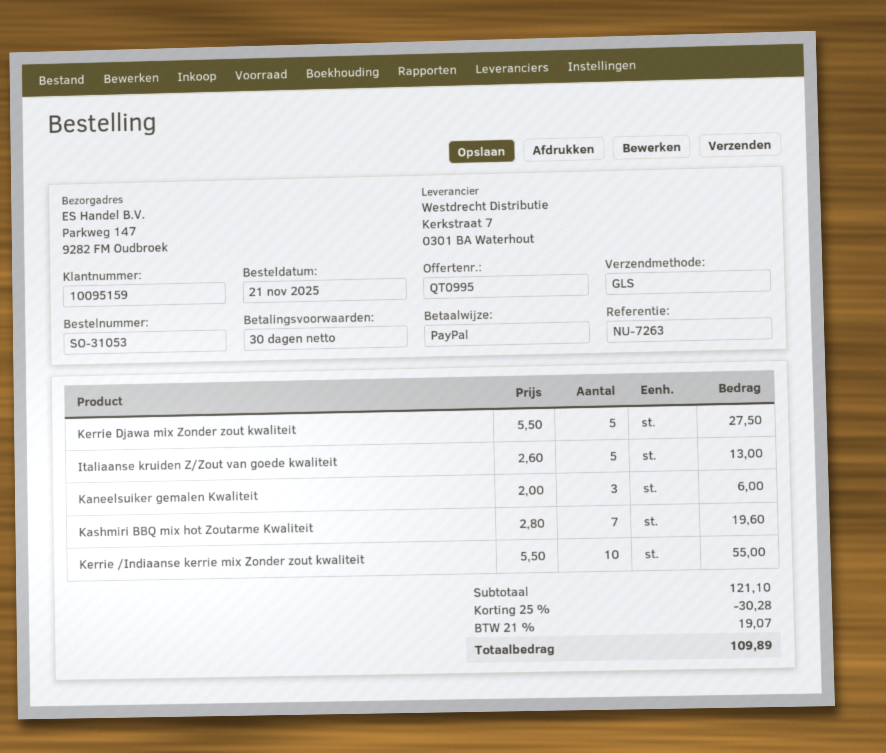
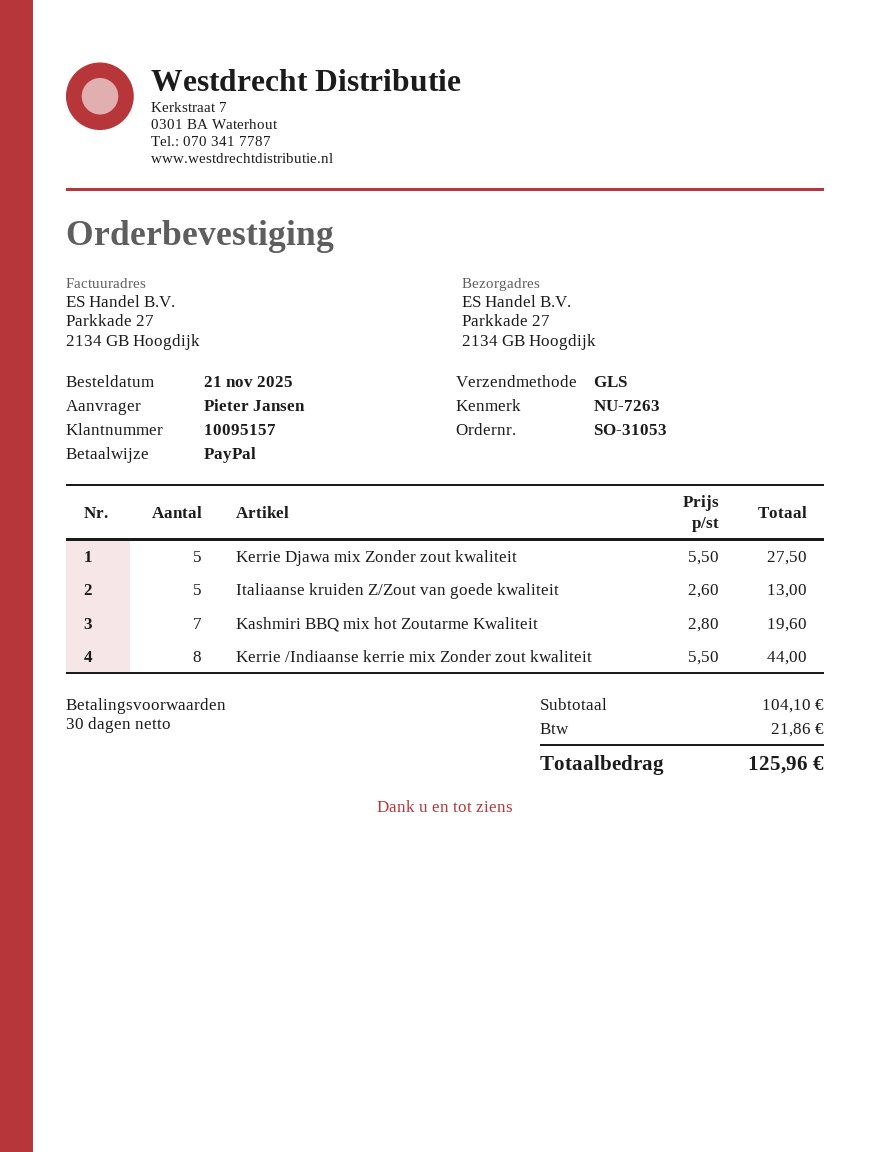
customer number: 10095159 -> 10095157
ship to: Parkweg 147, 9282 FM Oudbroek -> Parkkade 27, 2134 GB Hoogdijk
Kaneelsuiker gemalen Kwaliteit: 3 x 2.00 = 6.00 -> none
Kerrie /Indiaanse kerrie mix Zonder zout kwaliteit: 10 x 5.50 = 55.00 -> 8 x 5.50 = 44.00
subtotal: 121.10 -> 104.10
discount: 25% = 30.28 -> none
tax: 19.07 -> 21.86
total: 109.89 -> 125.96

